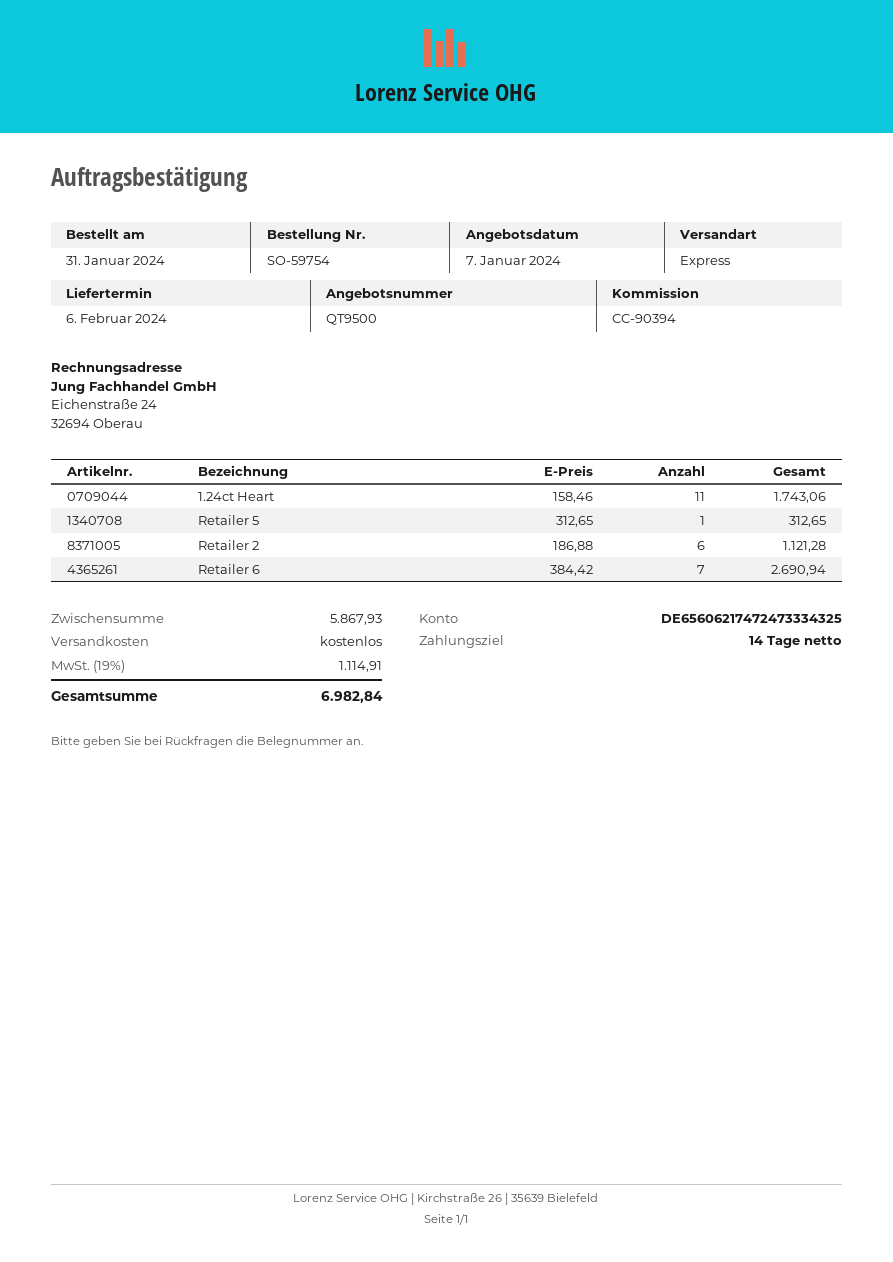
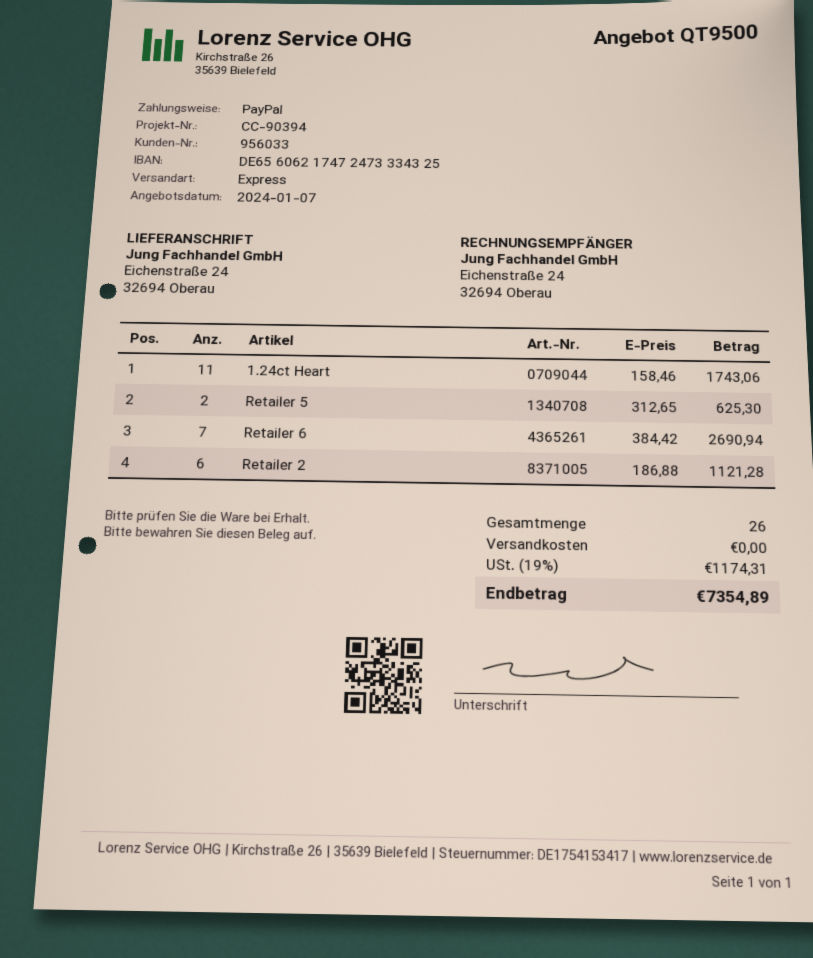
Retailer 5: 1 x 312.65 = 312.65 -> 2 x 312.65 = 625.30
tax: 19% = 1114.91 -> 19% = 1174.31
total: 6982.84 -> 7354.89

